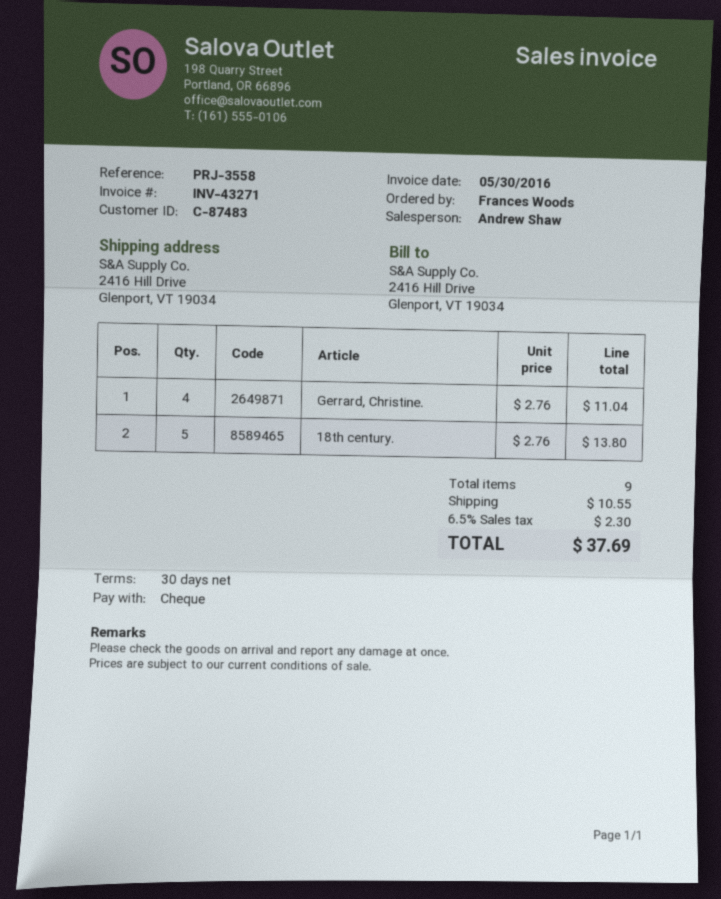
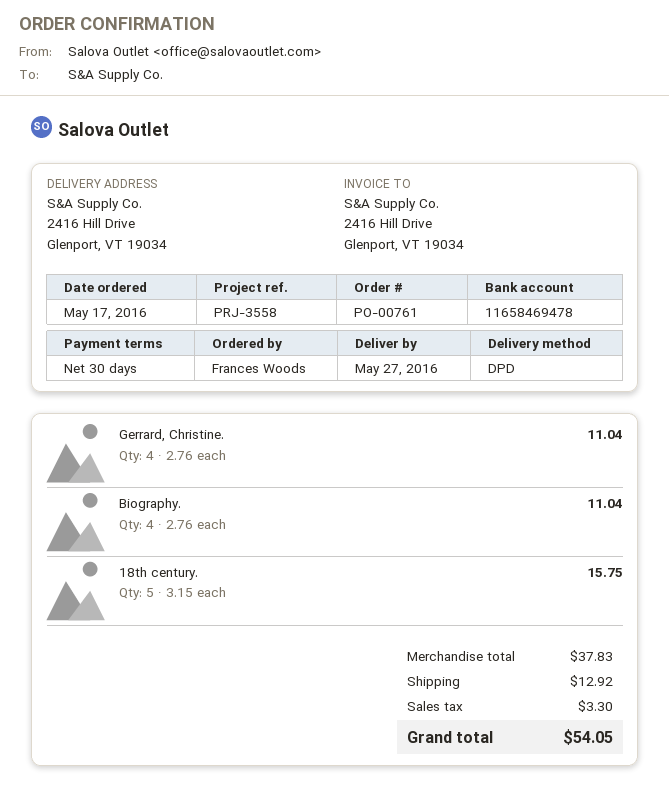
18th century.: 5 x 2.76 = 13.80 -> 5 x 3.15 = 15.75
Biography.: none -> 4 x 2.76 = 11.04
shipping: 10.55 -> 12.92
tax: 2.30 -> 3.30
total: 37.69 -> 54.05

